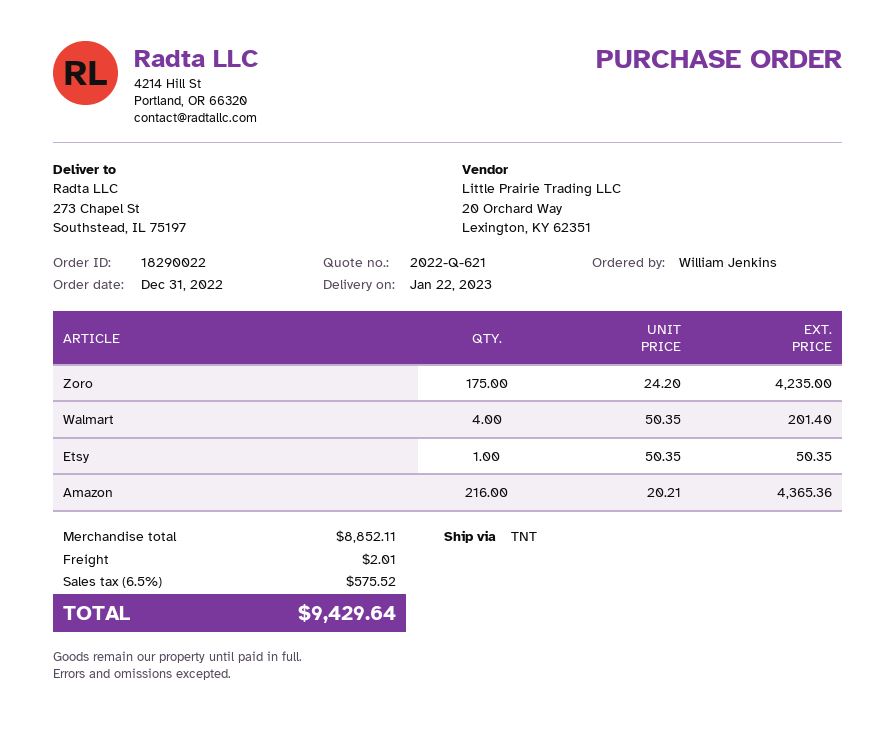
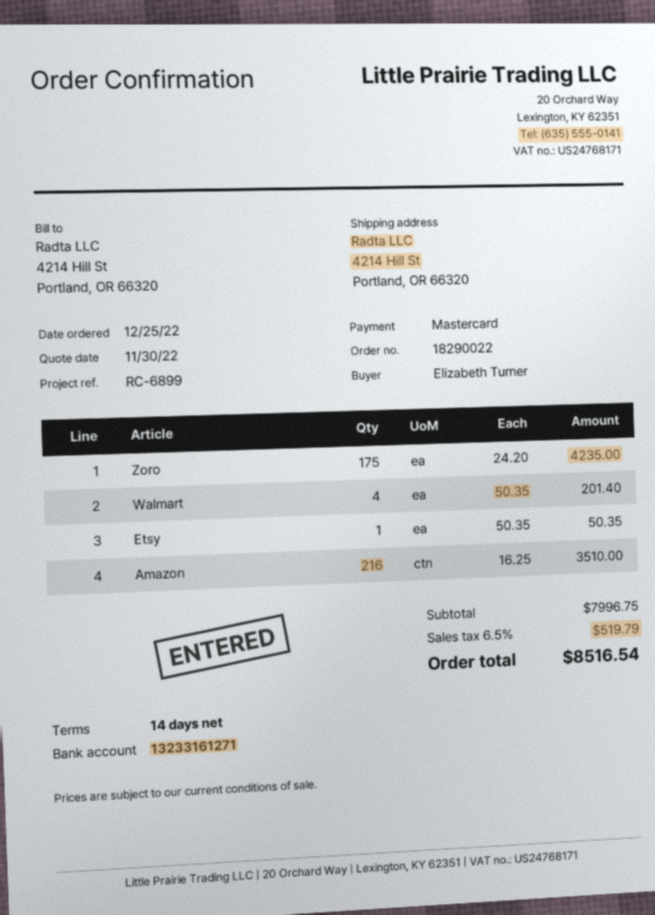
order date: 2022-12-31 -> 2022-12-25
ordered by: William Jenkins -> Elizabeth Turner
ship to: 273 Chapel St, Southstead, IL 75197 -> 4214 Hill St, Portland, OR 66320
Amazon: 216 x 20.21 = 4365.36 -> 216 x 16.25 = 3510.00
subtotal: 8852.11 -> 7996.75
shipping: 2.01 -> none
tax: 6.5% = 575.52 -> 6.5% = 519.79
total: 9429.64 -> 8516.54

